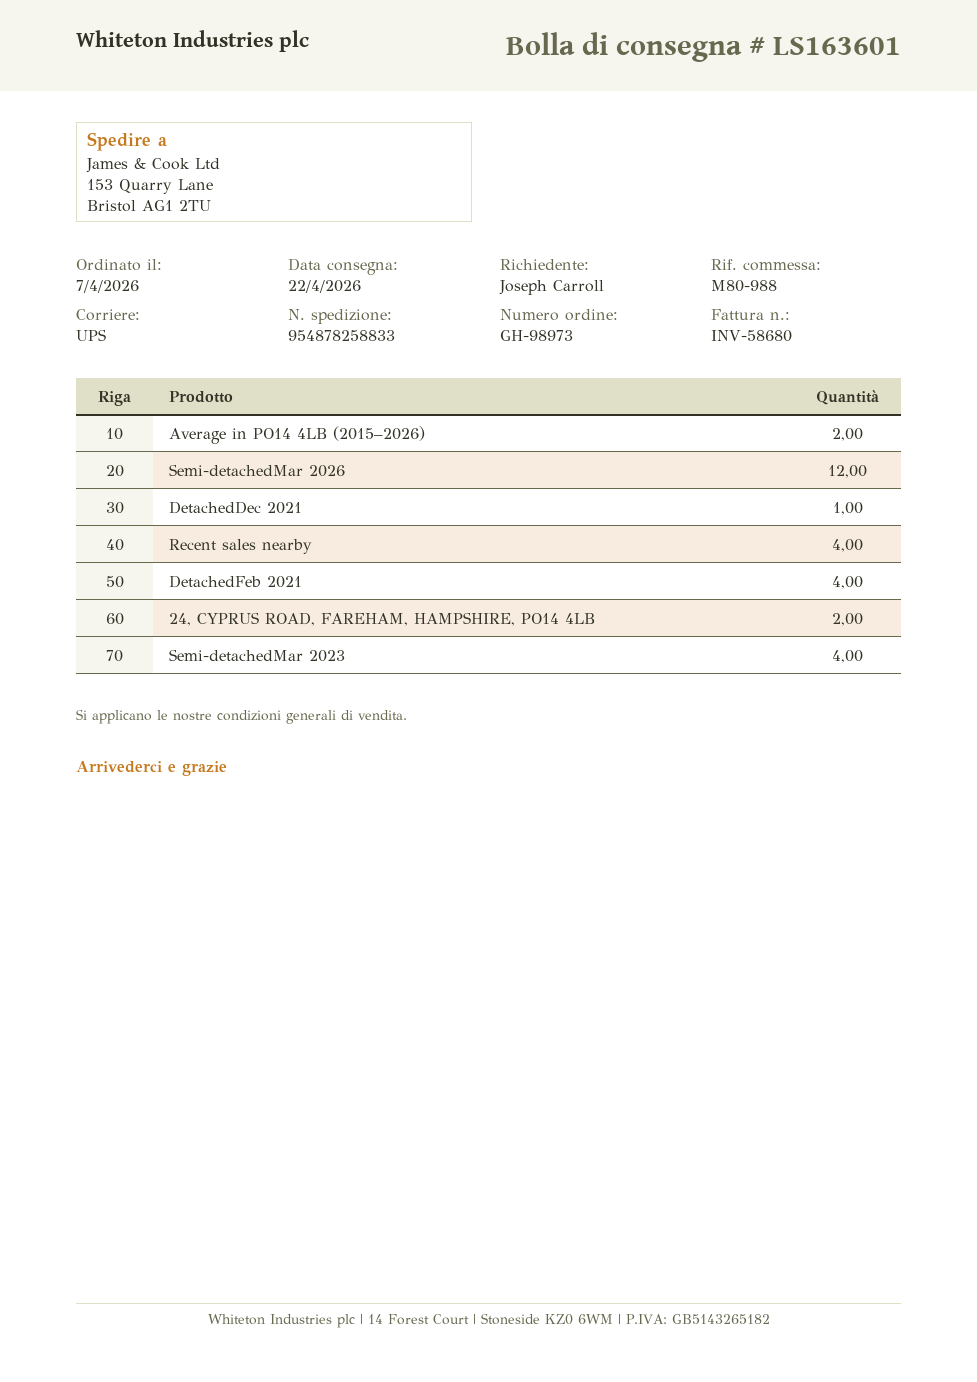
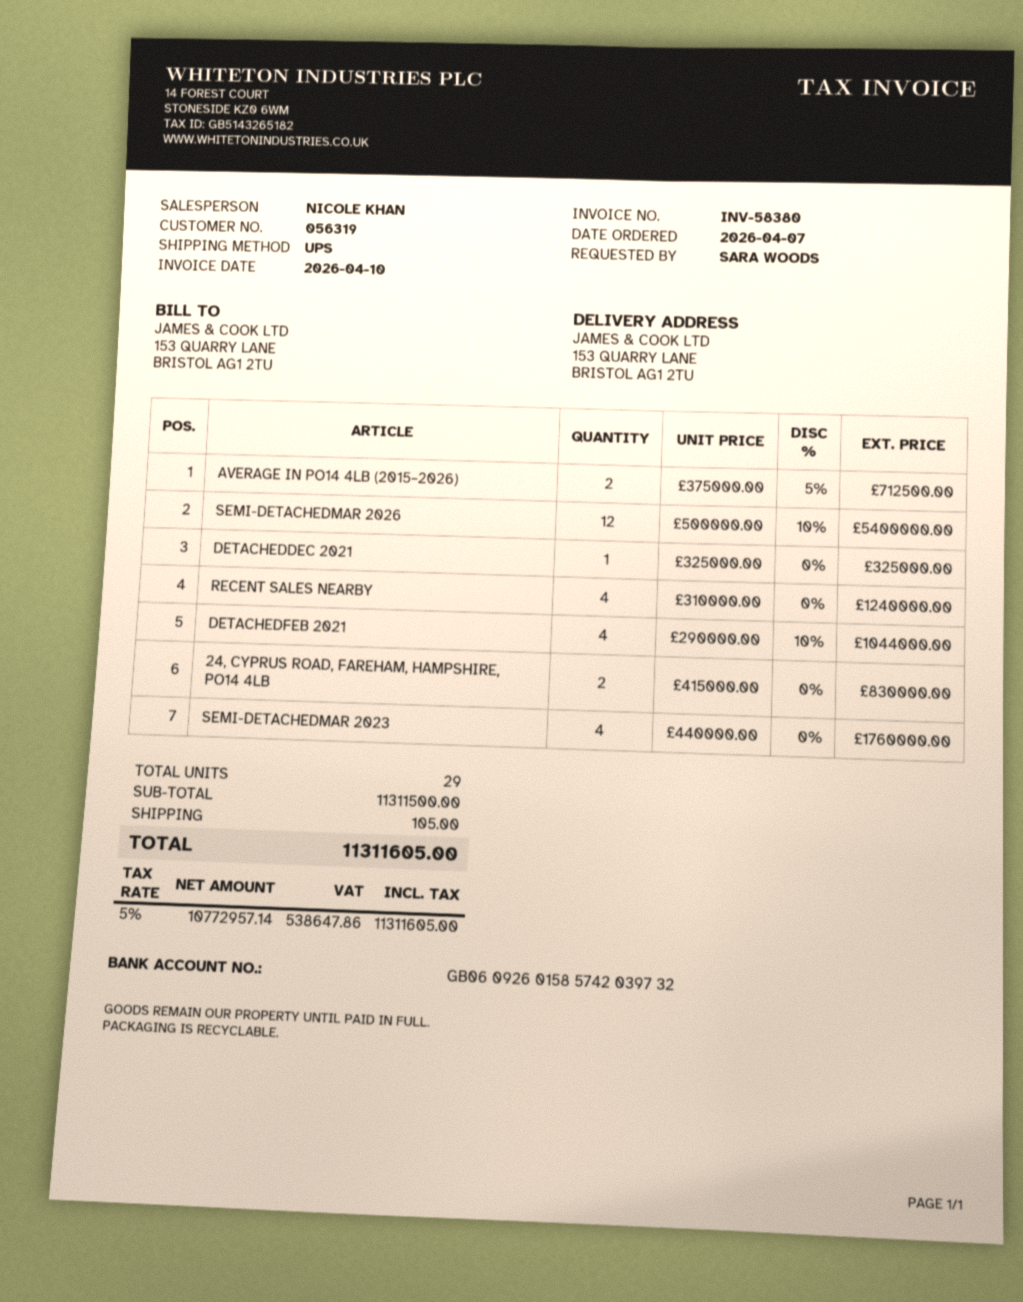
invoice number: INV-58680 -> INV-58380
ordered by: Joseph Carroll -> SARA WOODS

